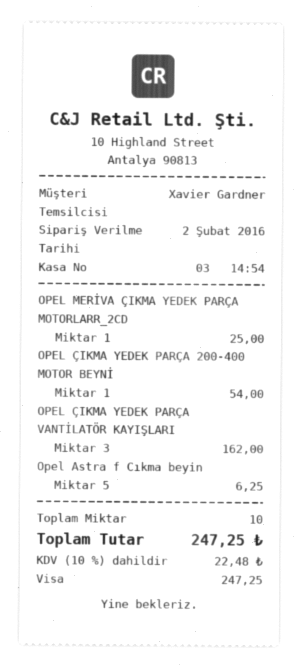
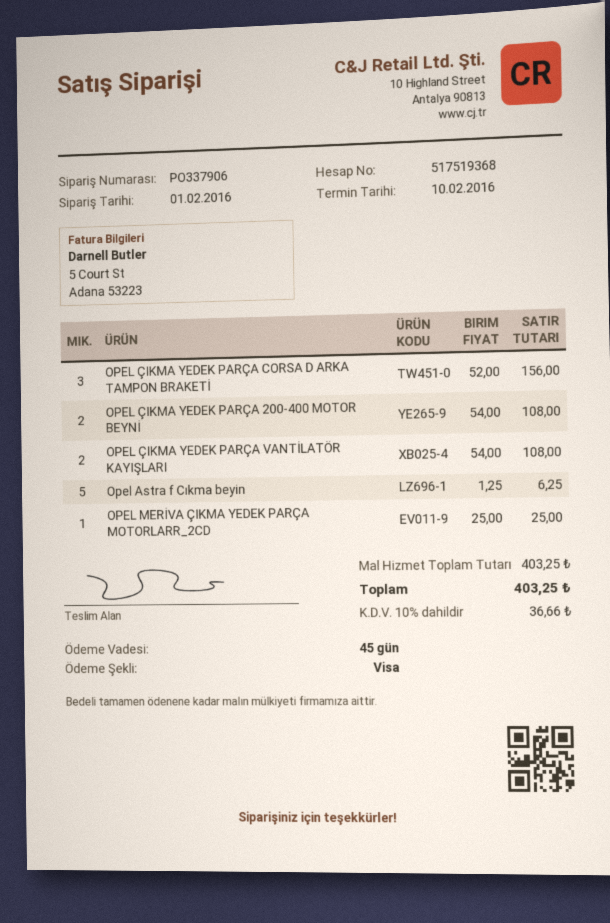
order date: 2016-02-02 -> 2016-02-01
OPEL ÇIKMA YEDEK PARÇA 200-400 MOTOR BEYNİ: 1 for 54.00 -> 2 for 108.00
OPEL ÇIKMA YEDEK PARÇA VANTİLATÖR KAYIŞLARI: 3 for 162.00 -> 2 for 108.00
OPEL ÇIKMA YEDEK PARÇA CORSA D ARKA TAMPON BRAKETİ: none -> 3 for 156.00
tax: 10% = 22.48 -> 10% = 36.66
total: 247.25 -> 403.25

